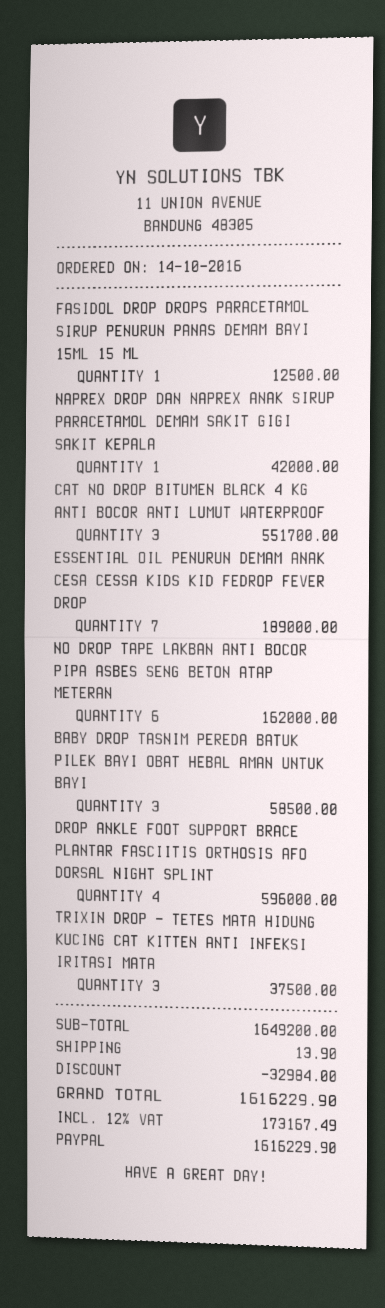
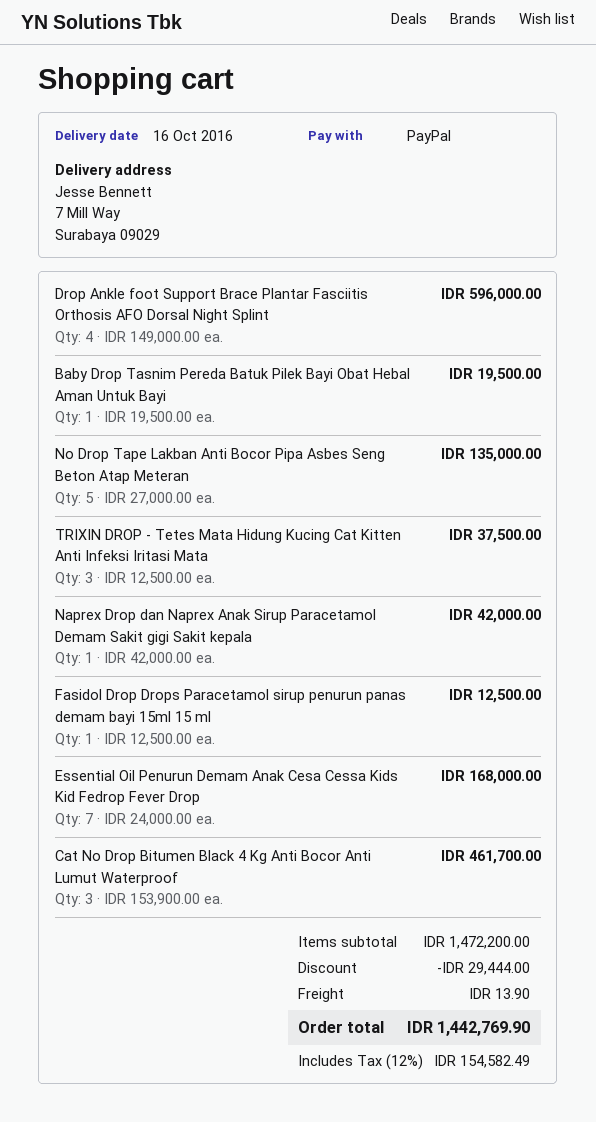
CAT NO DROP BITUMEN BLACK 4 KG ANTI BOCOR ANTI LUMUT WATERPROOF: 3 for 551700.00 -> 3 for 461700.00
ESSENTIAL OIL PENURUN DEMAM ANAK CESA CESSA KIDS KID FEDROP FEVER DROP: 7 for 189000.00 -> 7 for 168000.00
NO DROP TAPE LAKBAN ANTI BOCOR PIPA ASBES SENG BETON ATAP METERAN: 6 for 162000.00 -> 5 for 135000.00
BABY DROP TASNIM PEREDA BATUK PILEK BAYI OBAT HEBAL AMAN UNTUK BAYI: 3 for 58500.00 -> 1 for 19500.00
subtotal: 1649200.00 -> 1472200.00
discount: 32984.00 -> 29444.00
tax: 12% = 173167.49 -> 12% = 154582.49
total: 1616229.90 -> 1442769.90

